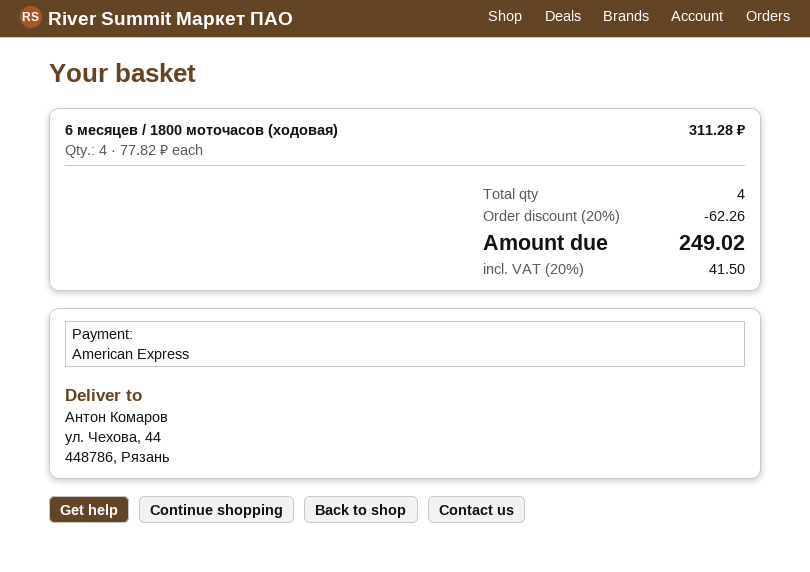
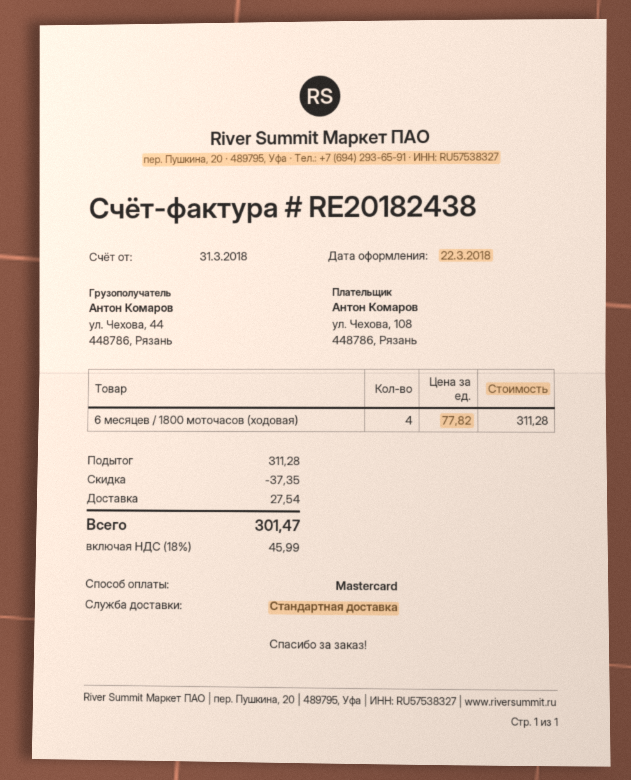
payment method: American Express -> Mastercard
discount: 62.26 -> 37.35
shipping: none -> 27.54
tax: 20% = 41.50 -> 18% = 45.99
total: 249.02 -> 301.47

